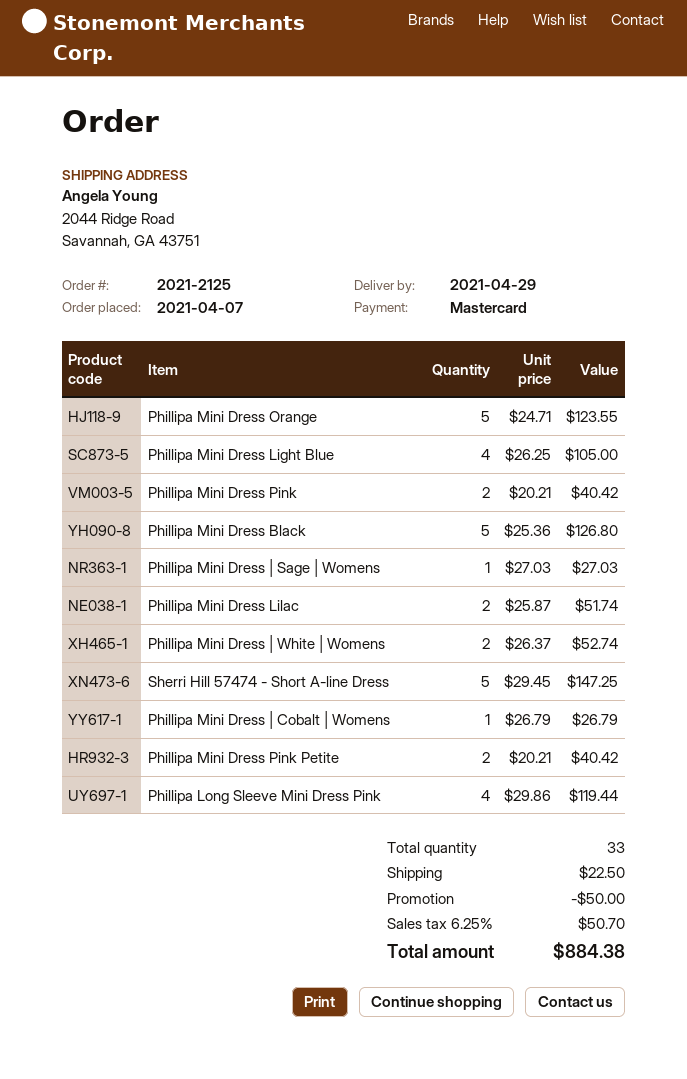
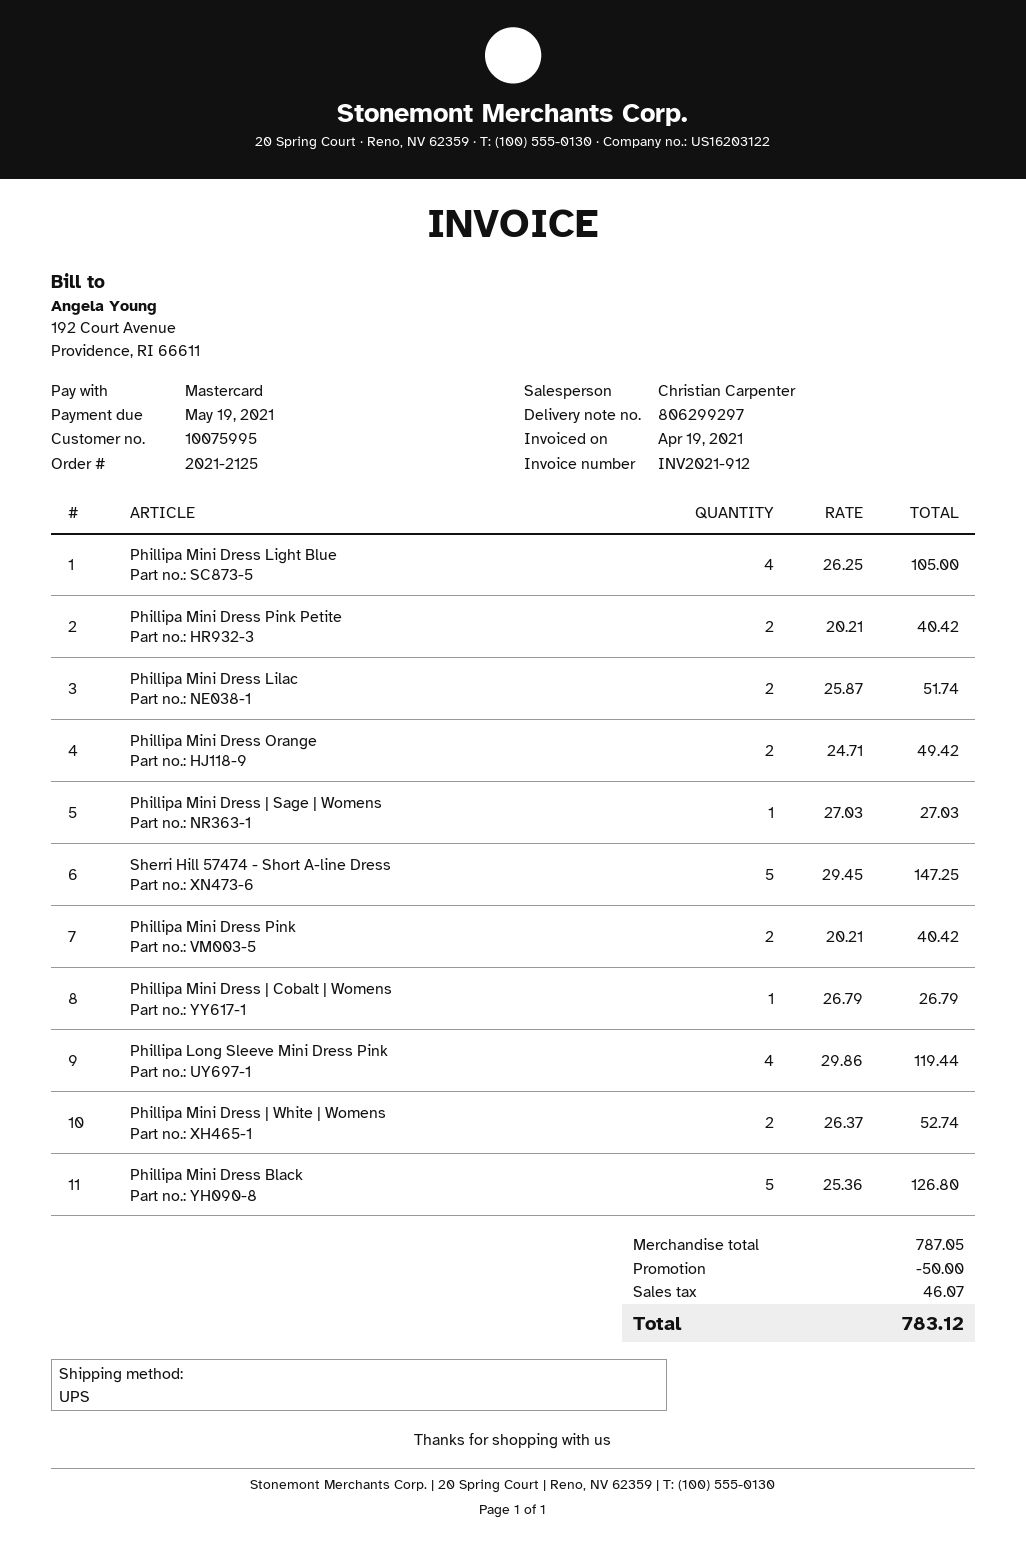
Phillipa Mini Dress Orange: 5 x 24.71 = 123.55 -> 2 x 24.71 = 49.42
shipping: 22.50 -> none
tax: 50.70 -> 46.07
total: 884.38 -> 783.12

